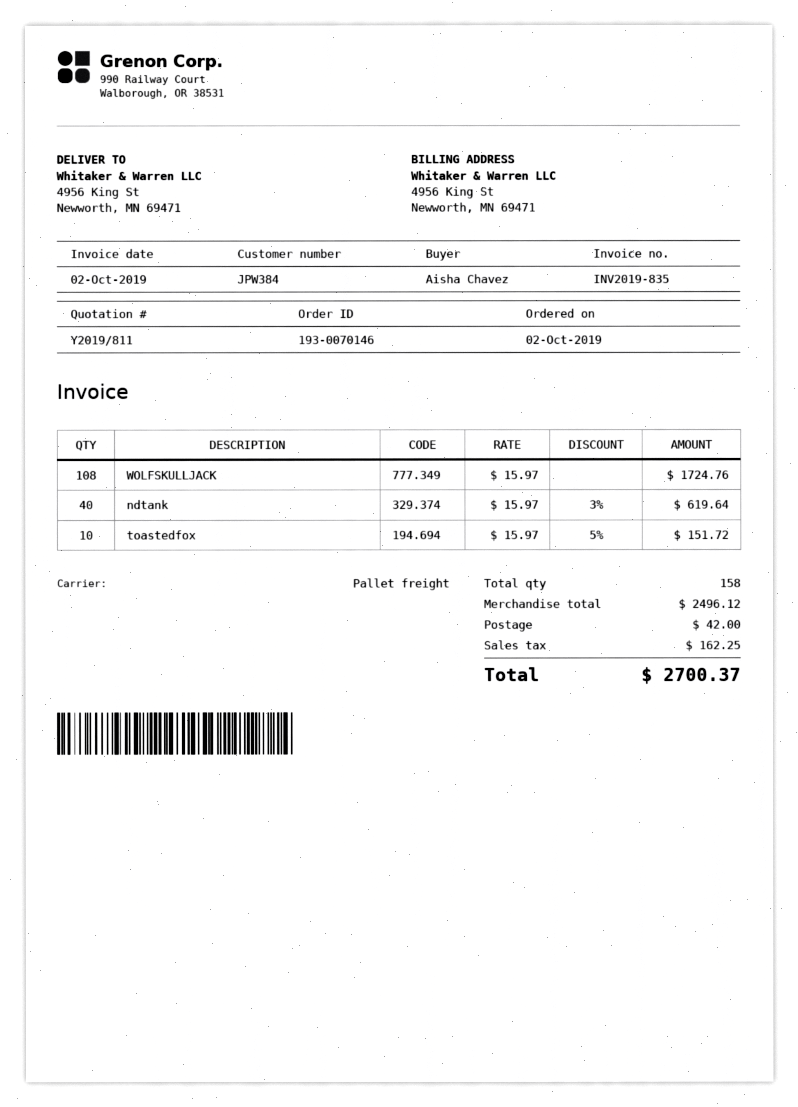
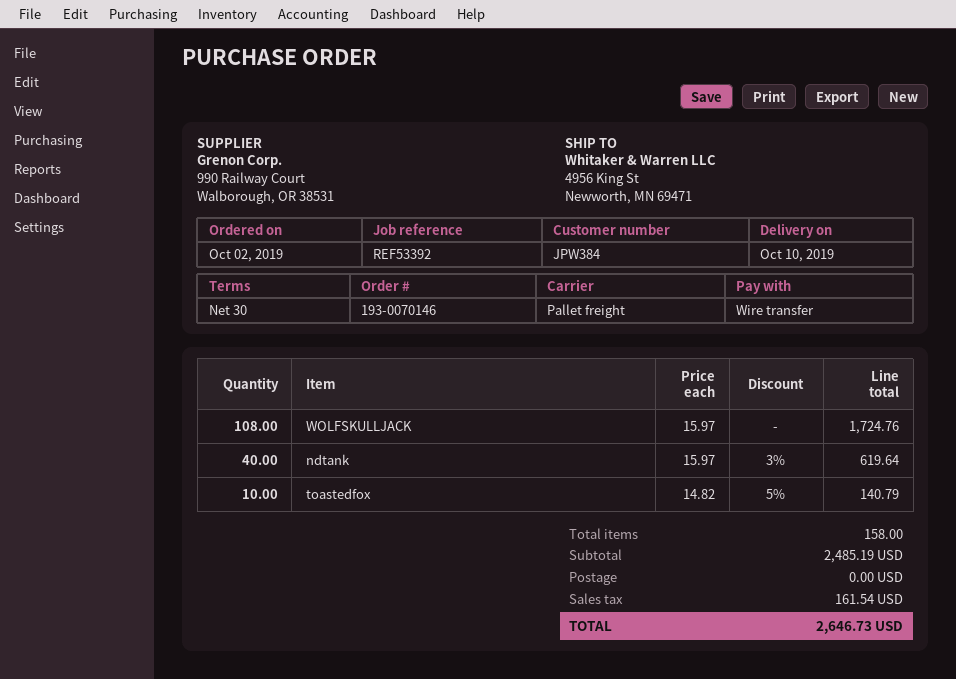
toastedfox: 10 x 15.97 - 5% = 151.72 -> 10 x 14.82 - 5% = 140.79
subtotal: 2496.12 -> 2485.19
shipping: 42.00 -> 0.00
tax: 162.25 -> 161.54
total: 2700.37 -> 2646.73

